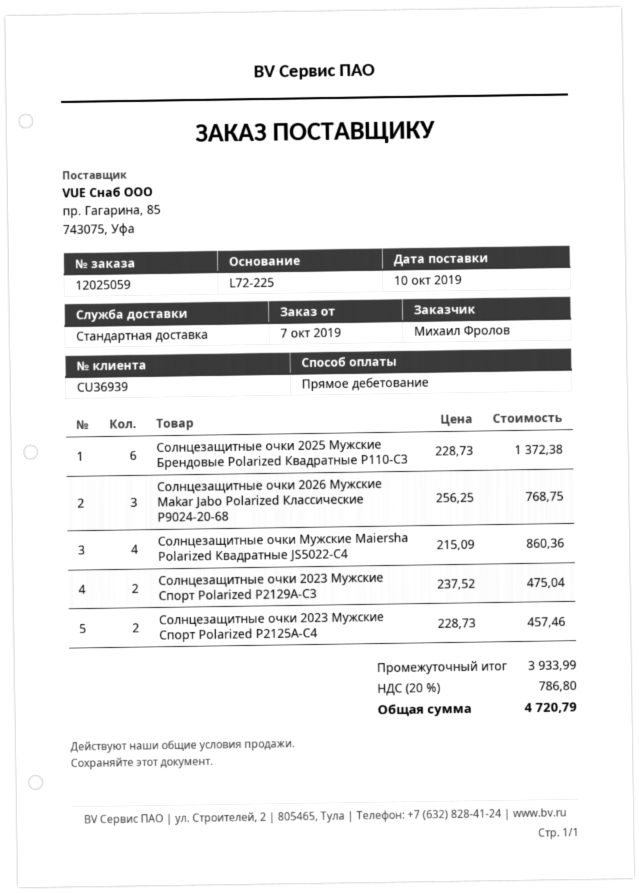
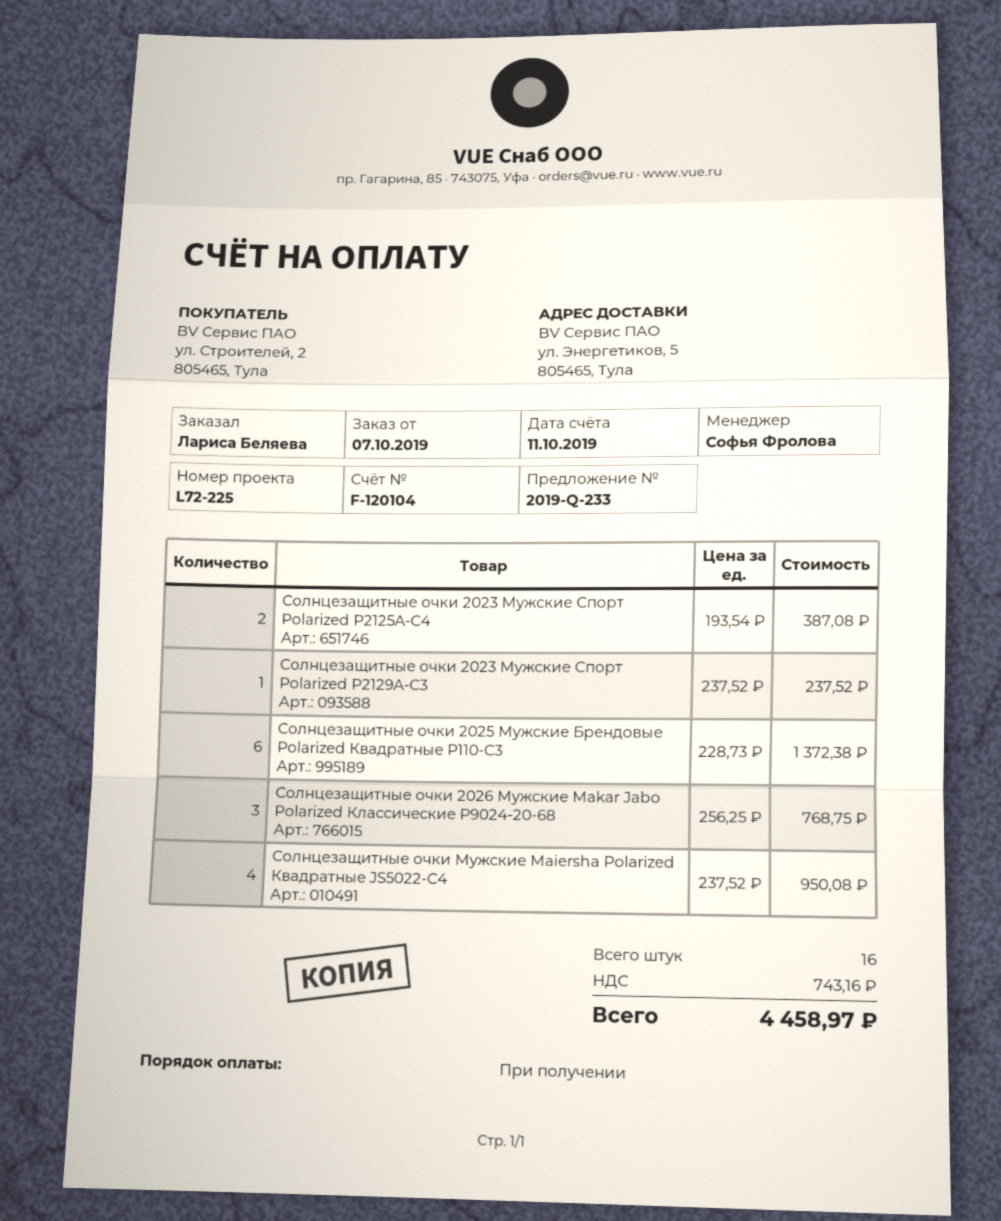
ordered by: Михаил Фролов -> Лариса Беляева
Солнцезащитные очки Мужские Maiersha Polarized Квадратные JS5022-C4: 4 x 215.09 = 860.36 -> 4 x 237.52 = 950.08
Солнцезащитные очки 2023 Мужские Спорт Polarized P2129A-C3: 2 x 237.52 = 475.04 -> 1 x 237.52 = 237.52
Солнцезащитные очки 2023 Мужские Спорт Polarized P2125A-C4: 2 x 228.73 = 457.46 -> 2 x 193.54 = 387.08
tax: 786.80 -> 743.16
total: 4720.79 -> 4458.97

